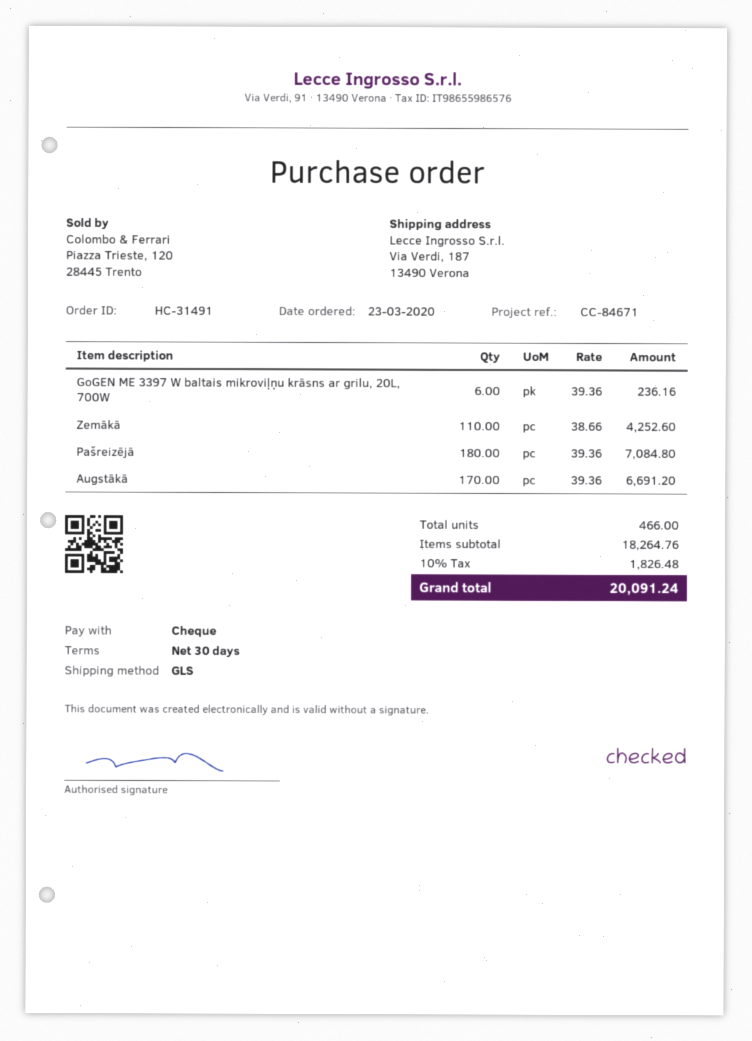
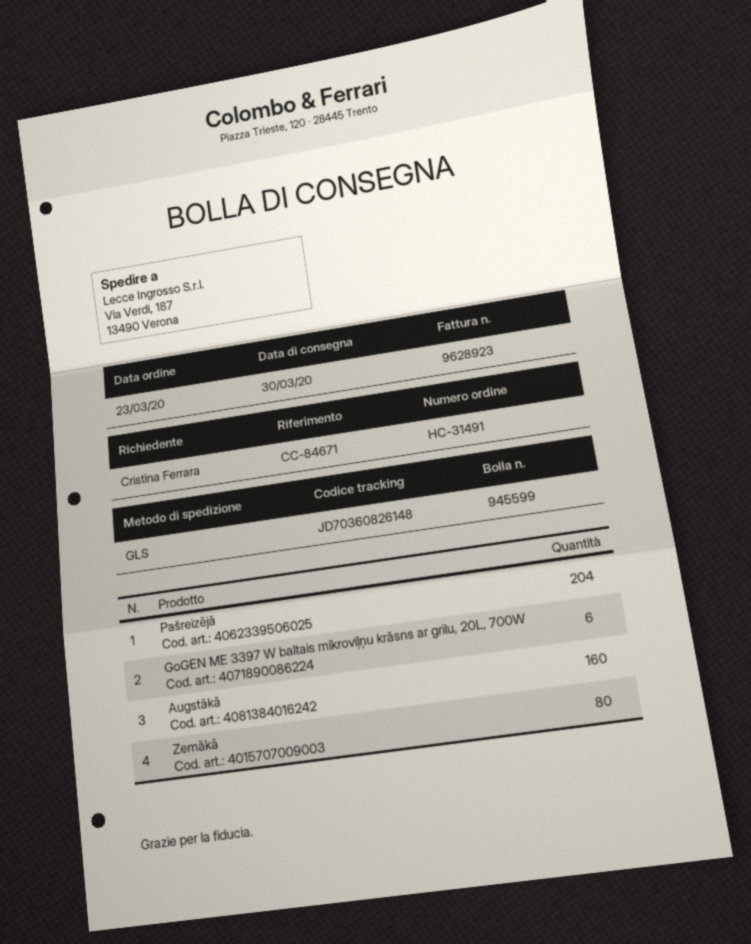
Zemākā: 110 -> 80
Pašreizējā: 180 -> 204
Augstākā: 170 -> 160

